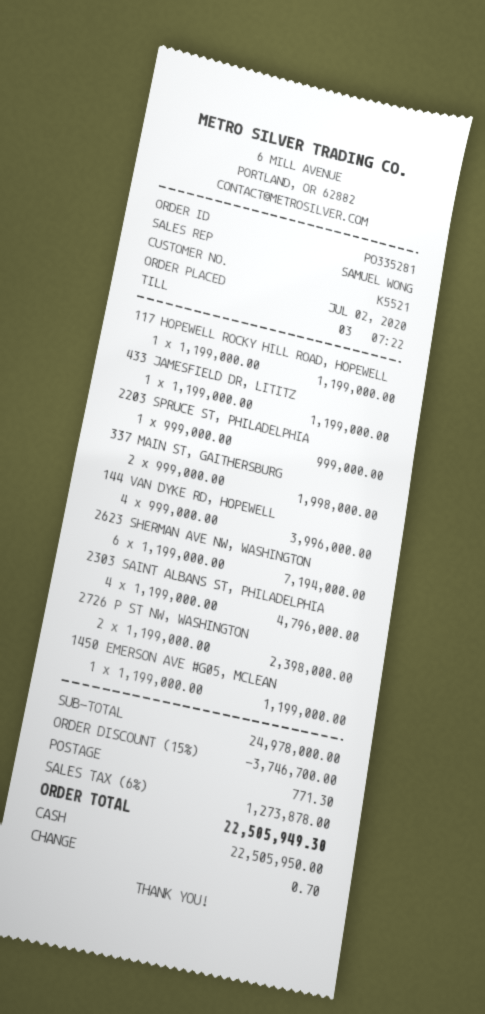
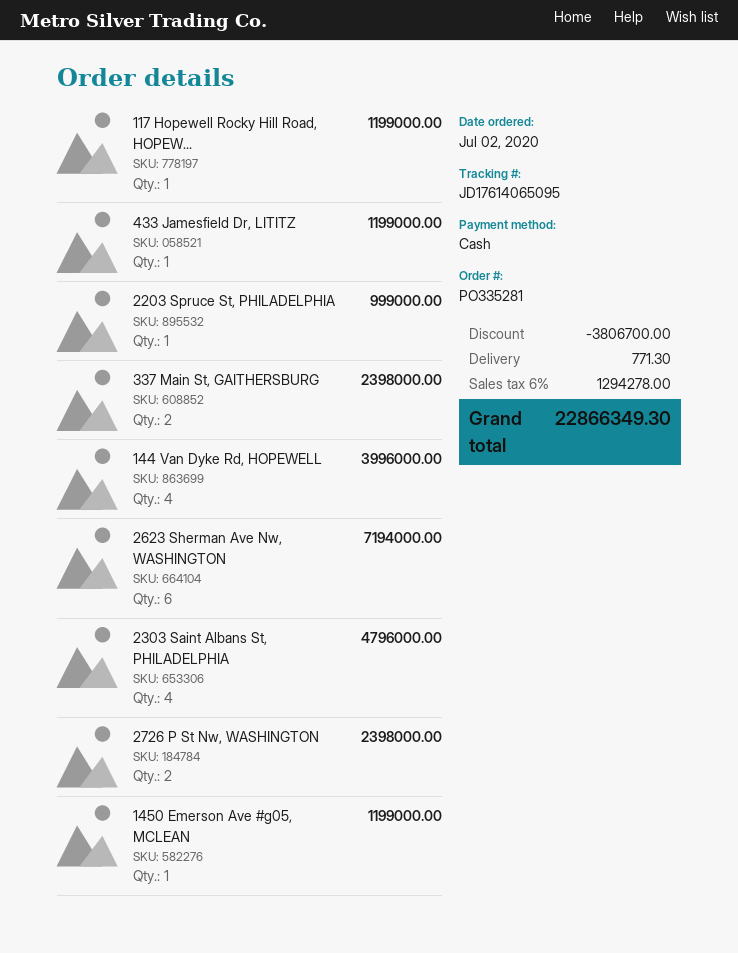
337 MAIN ST, GAITHERSBURG: 2 for 1998000.00 -> 2 for 2398000.00
discount: 3746700.00 -> 3806700.00
tax: 6% = 1273878.00 -> 6% = 1294278.00
total: 22505949.30 -> 22866349.30

